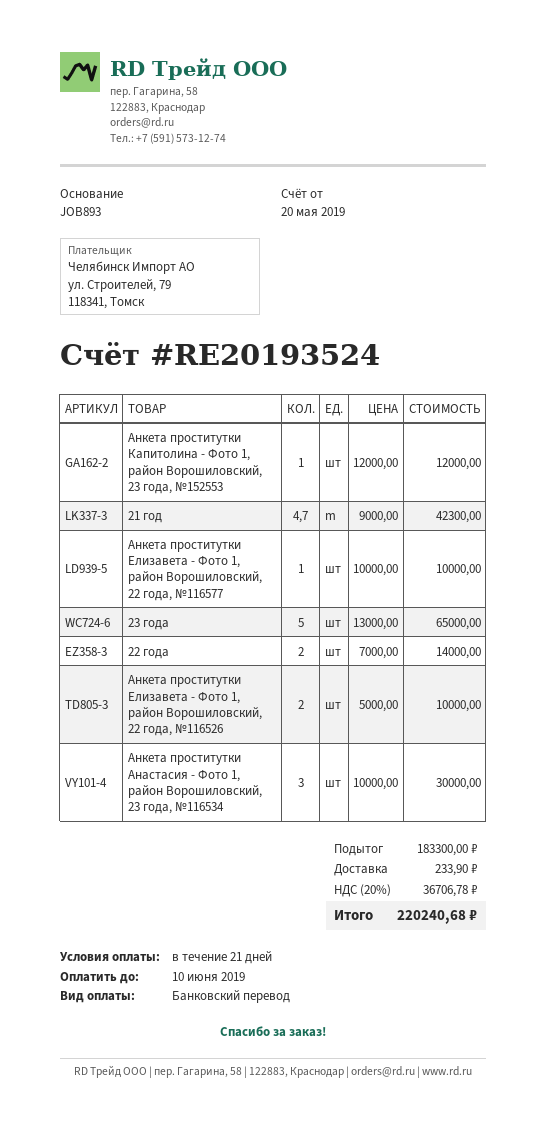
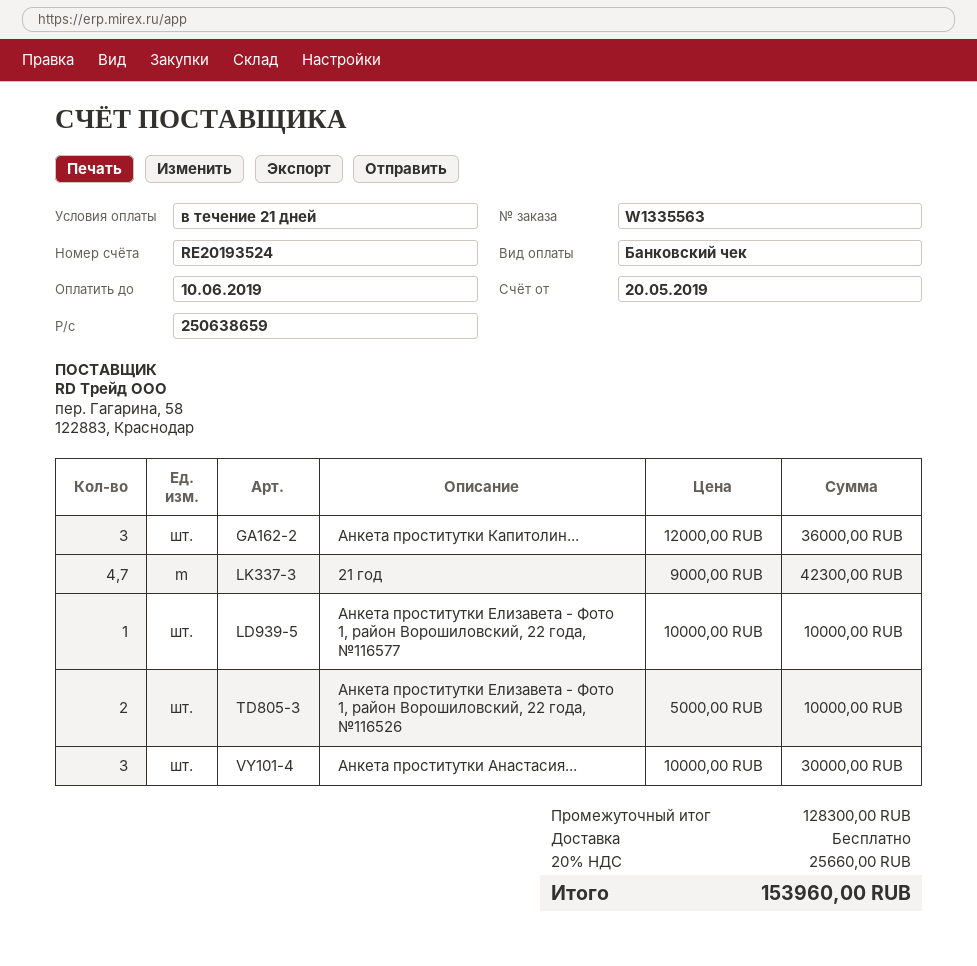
payment method: bank transfer -> cheque
Анкета проститутки Капитолина - Фото 1, район Ворошиловский, 23 года, №152553: 1 x 12000.00 = 12000.00 -> 3 x 12000.00 = 36000.00
23 года: 5 x 13000.00 = 65000.00 -> none
22 года: 2 x 7000.00 = 14000.00 -> none
subtotal: 183300.00 -> 128300.00
shipping: 233.90 -> 0.00
tax: 20% = 36706.78 -> 20% = 25660.00
total: 220240.68 -> 153960.00

